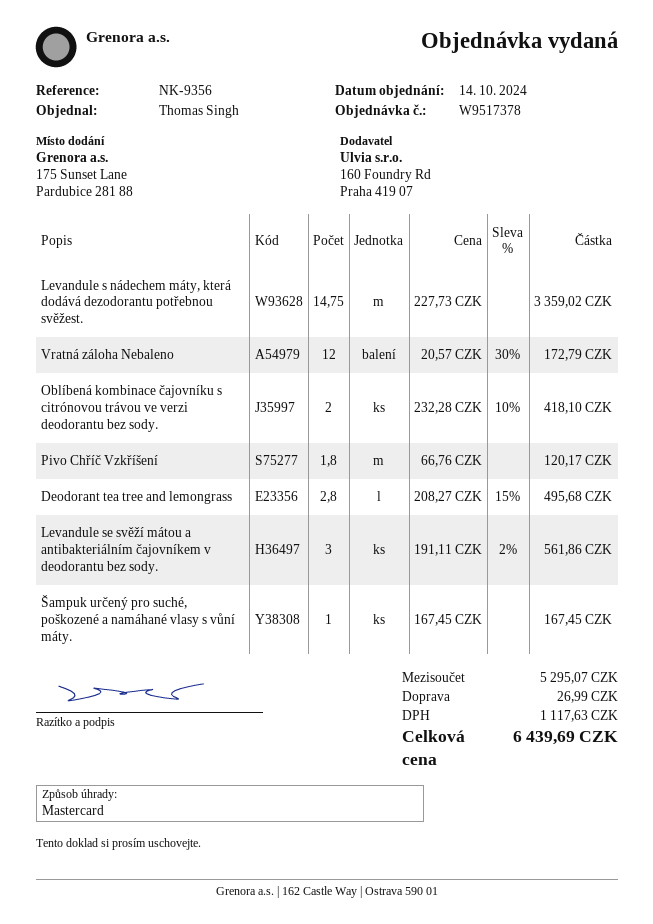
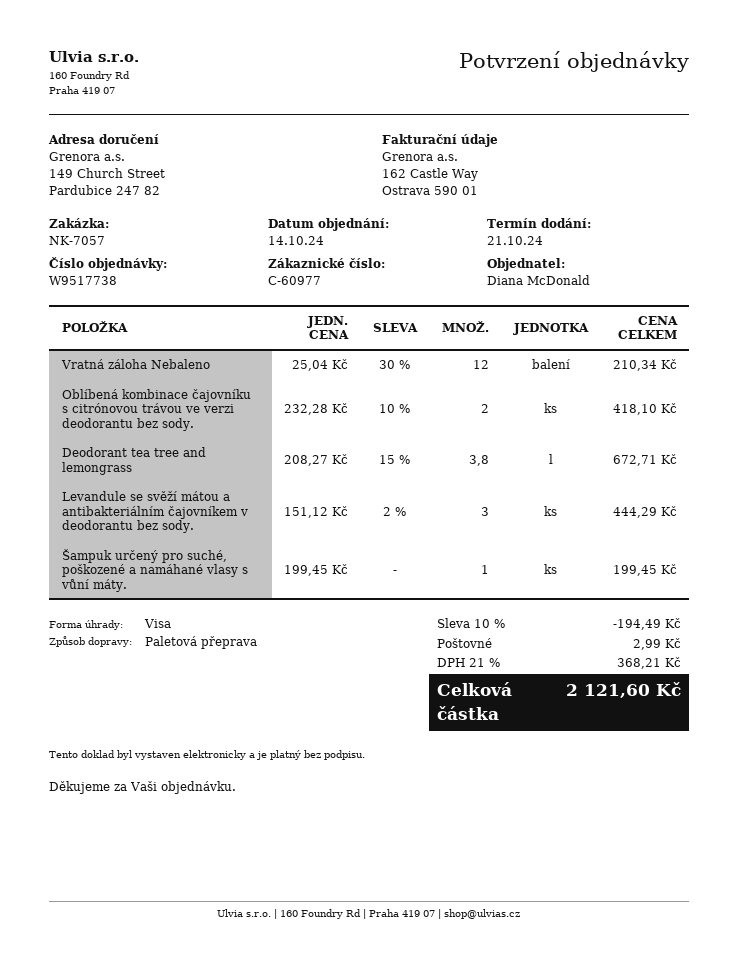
order number: W9517378 -> W9517738
reference: NK-9356 -> NK-7057
ordered by: Thomas Singh -> Diana McDonald
payment method: Mastercard -> Visa
ship to: 175 Sunset Lane, Pardubice 281 88 -> 149 Church Street, Pardubice 247 82
Levandule s nádechem máty, která dodává dezodorantu potřebnou svěžest.: 14.75 x 227.73 = 3359.02 -> none
Vratná záloha Nebaleno: 12 x 20.57 - 30% = 172.79 -> 12 x 25.04 - 30% = 210.34
Pivo Chříč Vzkříšení: 1.8 x 66.76 = 120.17 -> none
Deodorant tea tree and lemongrass: 2.8 x 208.27 - 15% = 495.68 -> 3.8 x 208.27 - 15% = 672.71
Levandule se svěží mátou a antibakteriálním čajovníkem v deodorantu bez sody.: 3 x 191.11 - 2% = 561.86 -> 3 x 151.12 - 2% = 444.29
Šampuk určený pro suché, poškozené a namáhané vlasy s vůní máty.: 1 x 167.45 = 167.45 -> 1 x 199.45 = 199.45
discount: none -> 10% = 194.49
shipping: 26.99 -> 2.99
tax: 1117.63 -> 368.21
total: 6439.69 -> 2121.60

